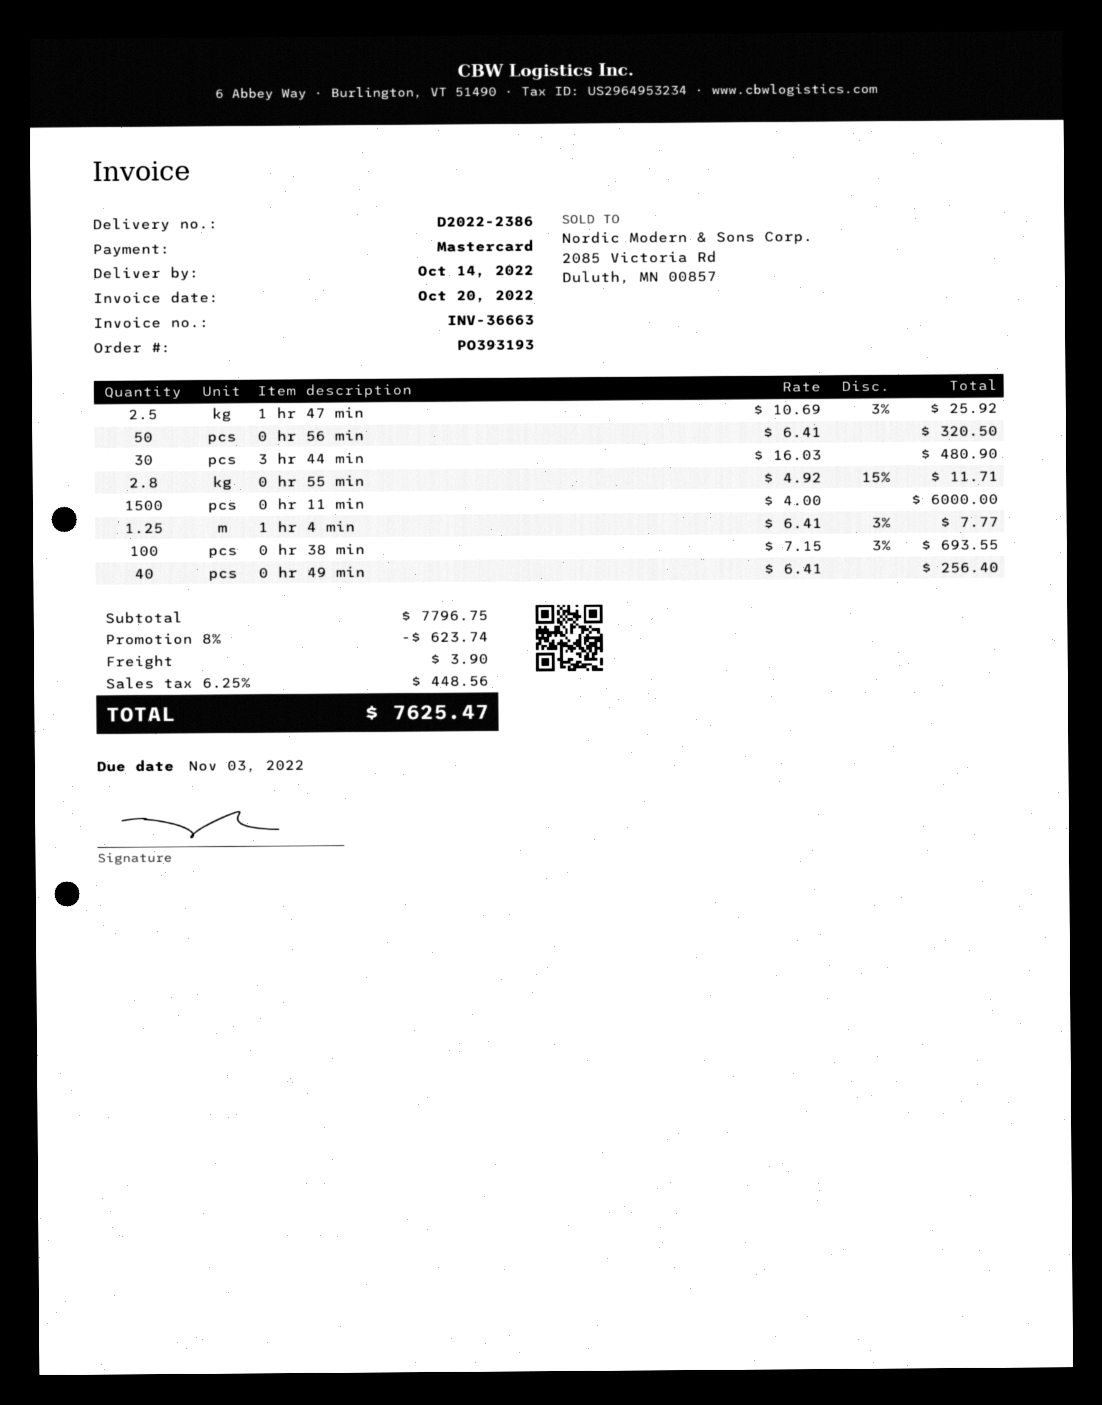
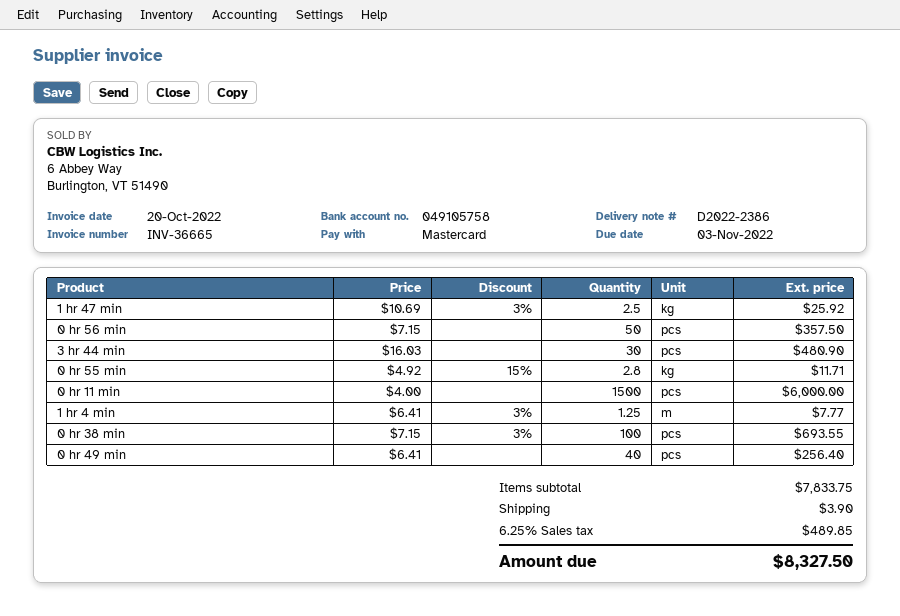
invoice number: INV-36663 -> INV-36665
0 hr 56 min: 50 x 6.41 = 320.50 -> 50 x 7.15 = 357.50
subtotal: 7796.75 -> 7833.75
discount: 8% = 623.74 -> none
tax: 6.25% = 448.56 -> 6.25% = 489.85
total: 7625.47 -> 8327.50

